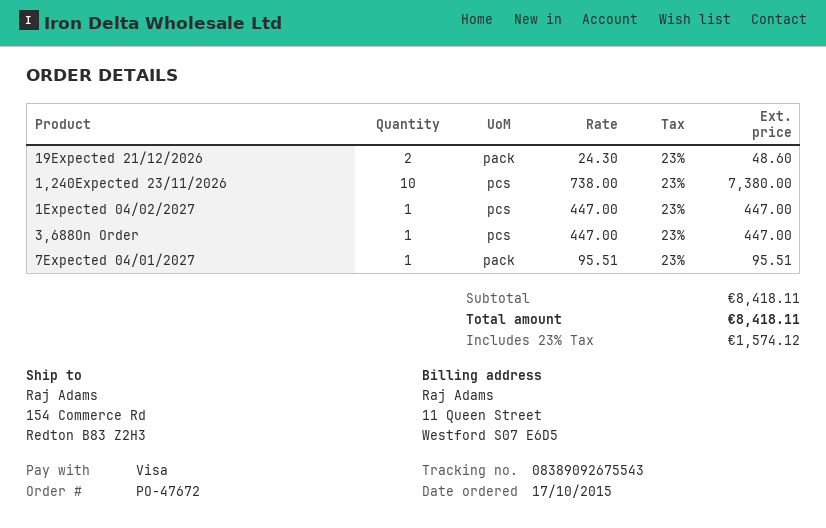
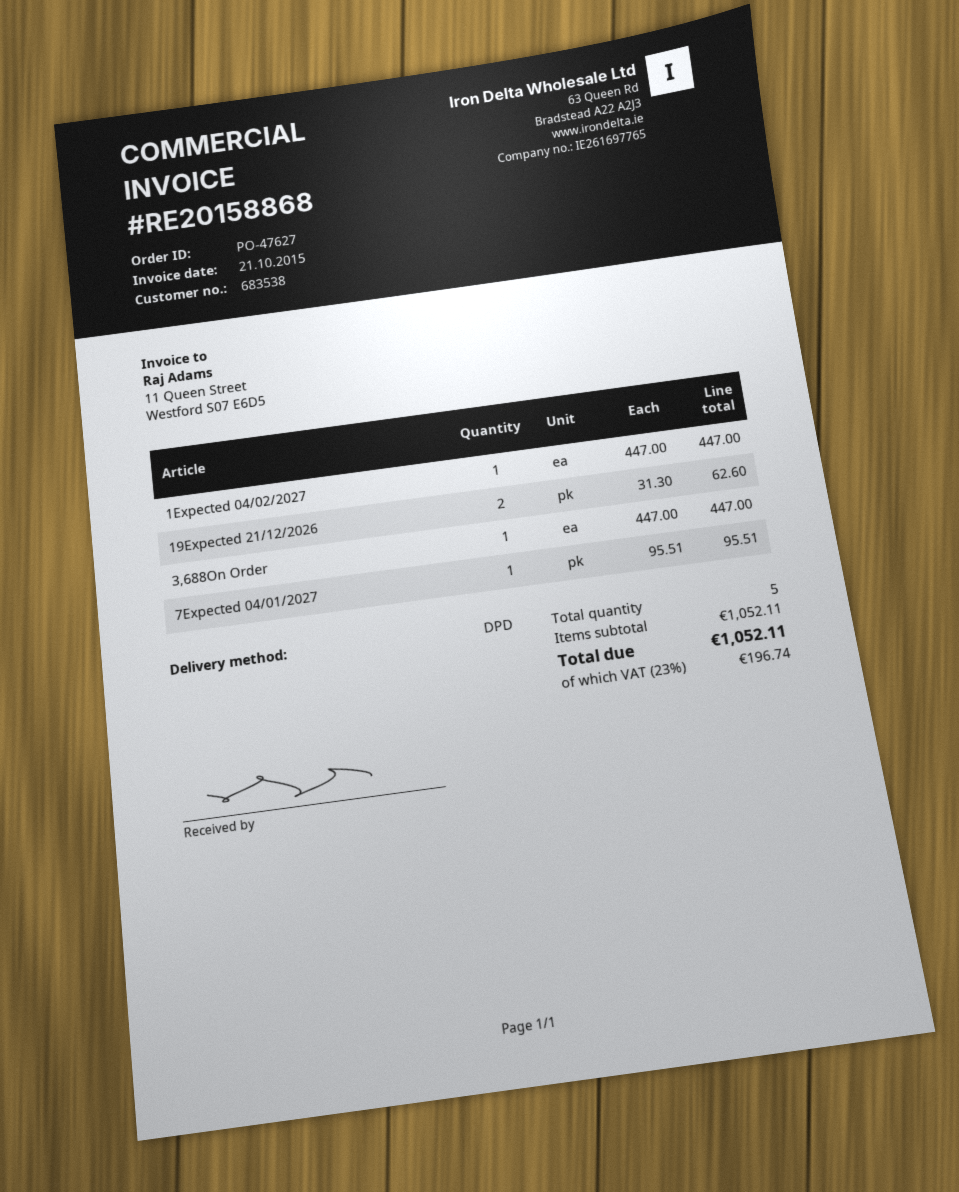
order number: PO-47672 -> PO-47627
19Expected 21/12/2026: 2 x 24.30 = 48.60 -> 2 x 31.30 = 62.60
1,240Expected 23/11/2026: 10 x 738.00 = 7380.00 -> none
subtotal: 8418.11 -> 1052.11
tax: 23% = 1574.12 -> 23% = 196.74
total: 8418.11 -> 1052.11

